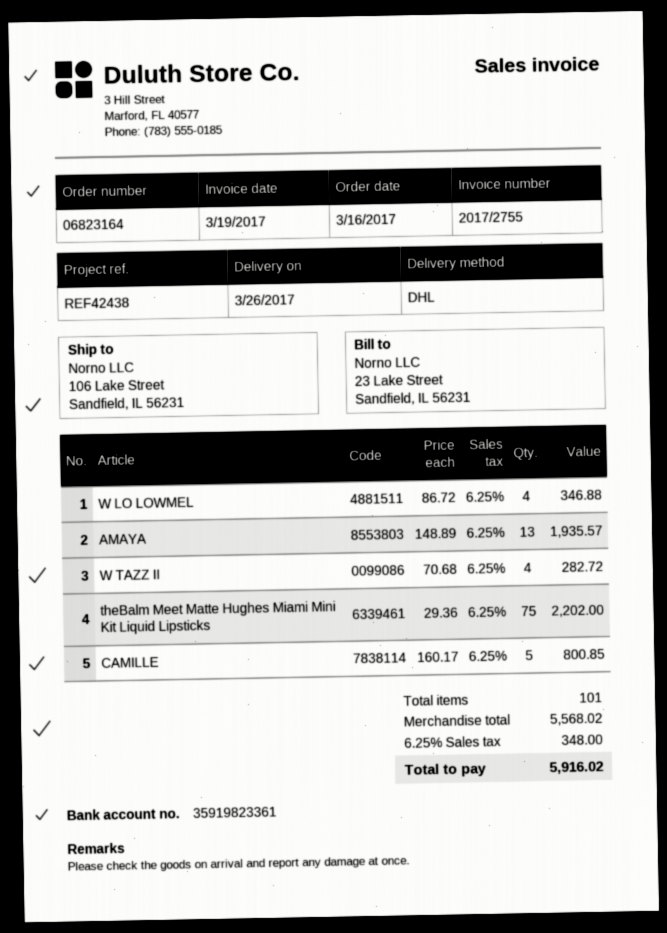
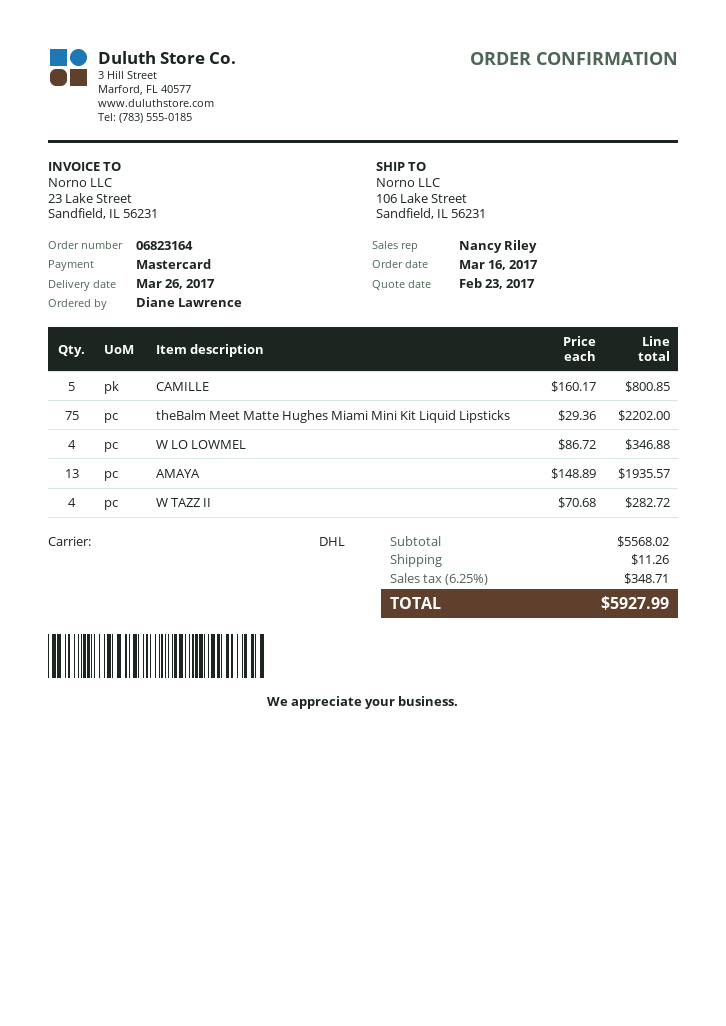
shipping: none -> 11.26
tax: 6.25% = 348.00 -> 6.25% = 348.71
total: 5916.02 -> 5927.99

